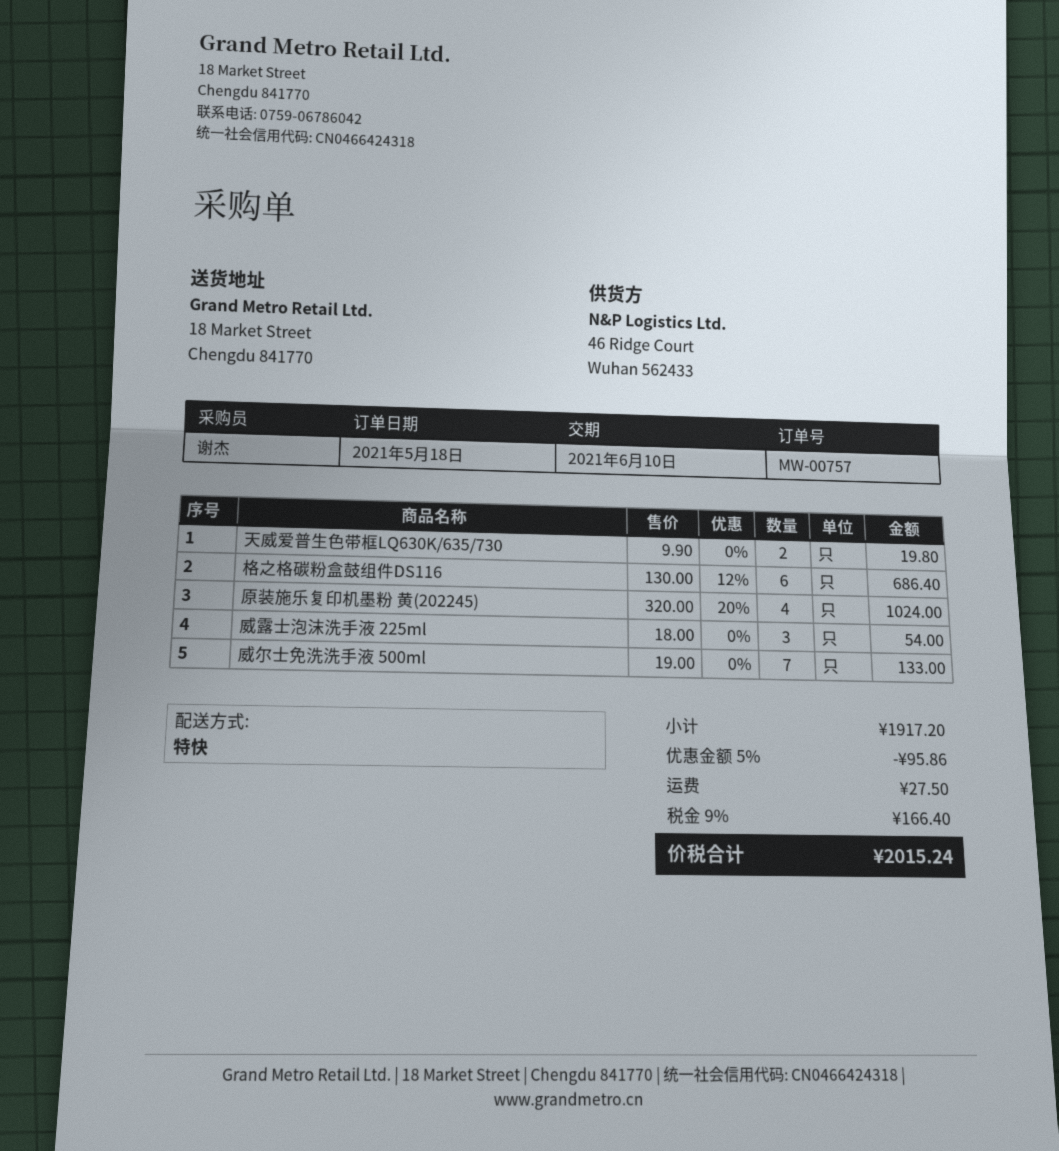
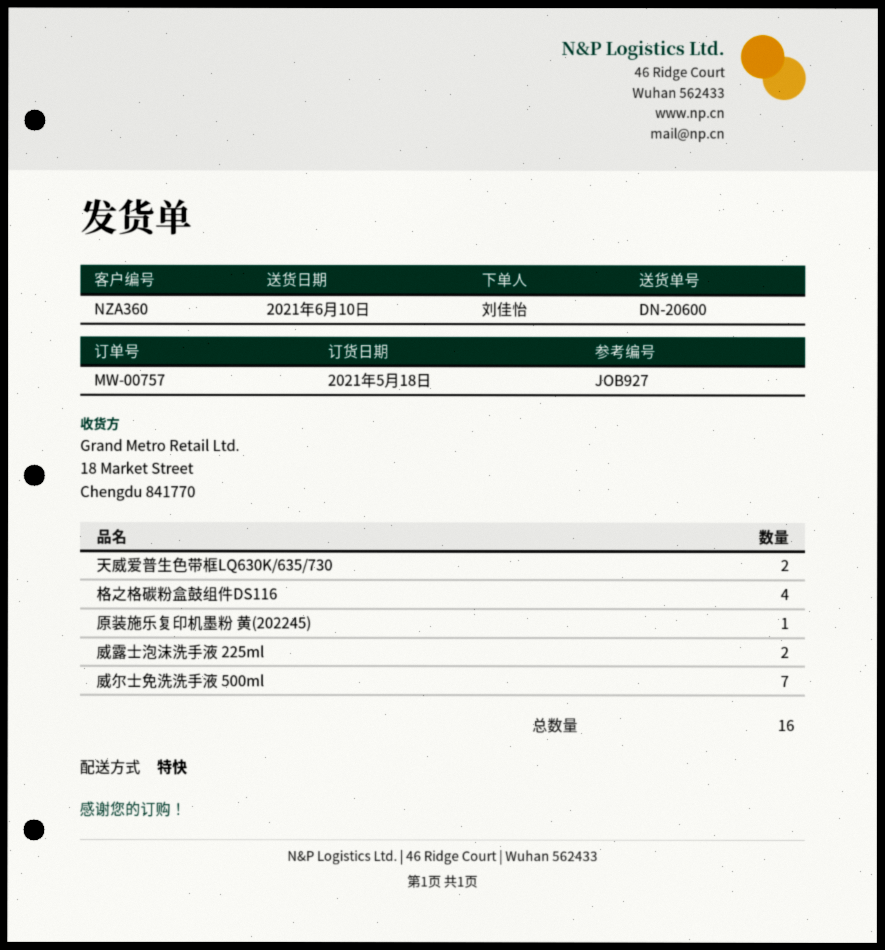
ordered by: 谢杰 -> 刘佳怡
格之格碳粉盒鼓组件DS116: 6 -> 4
原装施乐复印机墨粉 黄(202245): 4 -> 1
威露士泡沫洗手液 225ml: 3 -> 2

